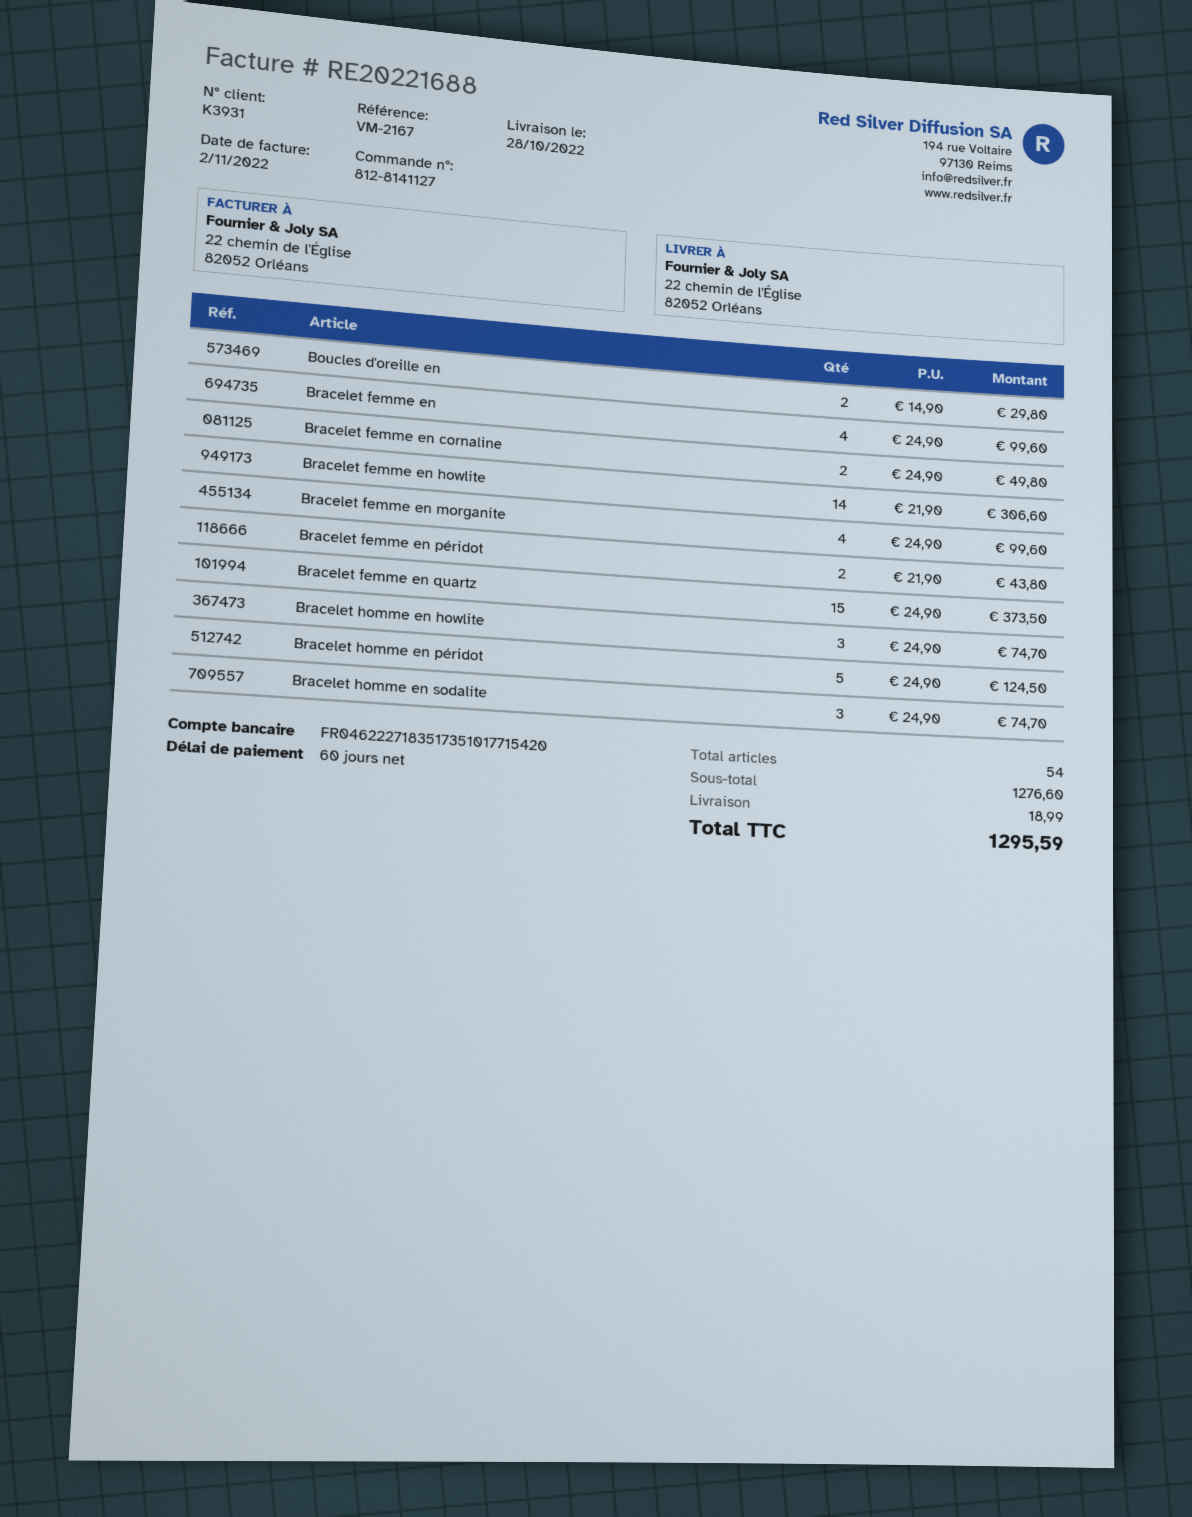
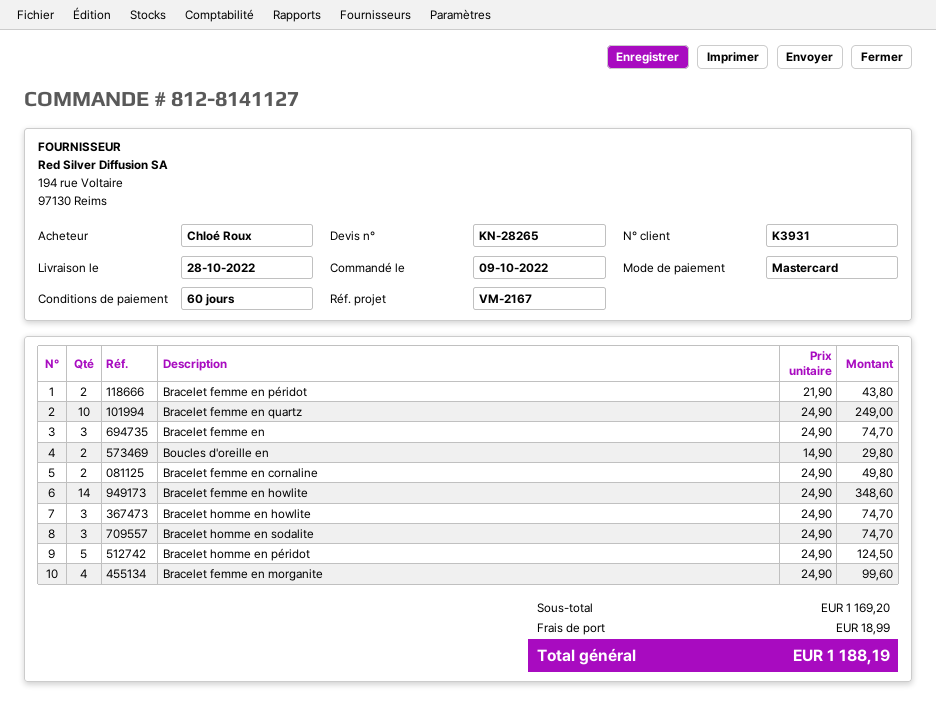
Bracelet femme en: 4 x 24.90 = 99.60 -> 3 x 24.90 = 74.70
Bracelet femme en howlite: 14 x 21.90 = 306.60 -> 14 x 24.90 = 348.60
Bracelet femme en quartz: 15 x 24.90 = 373.50 -> 10 x 24.90 = 249.00
subtotal: 1276.60 -> 1169.20
total: 1295.59 -> 1188.19

